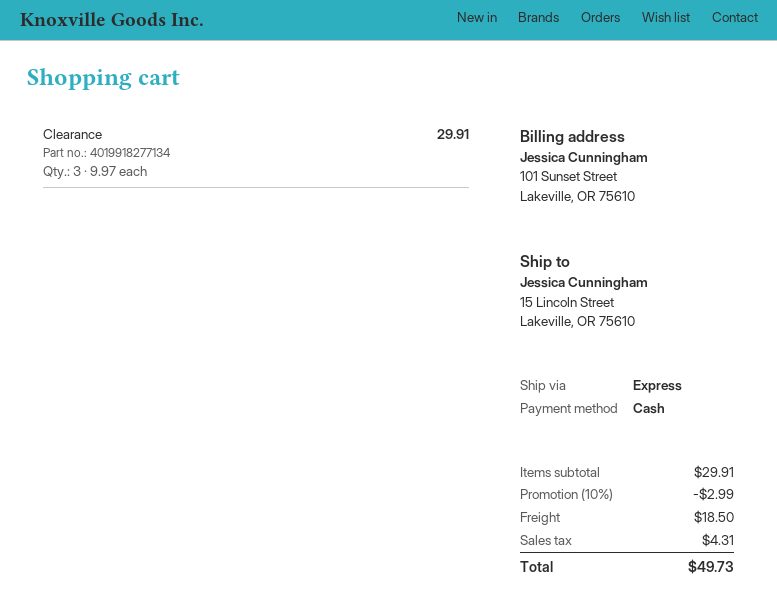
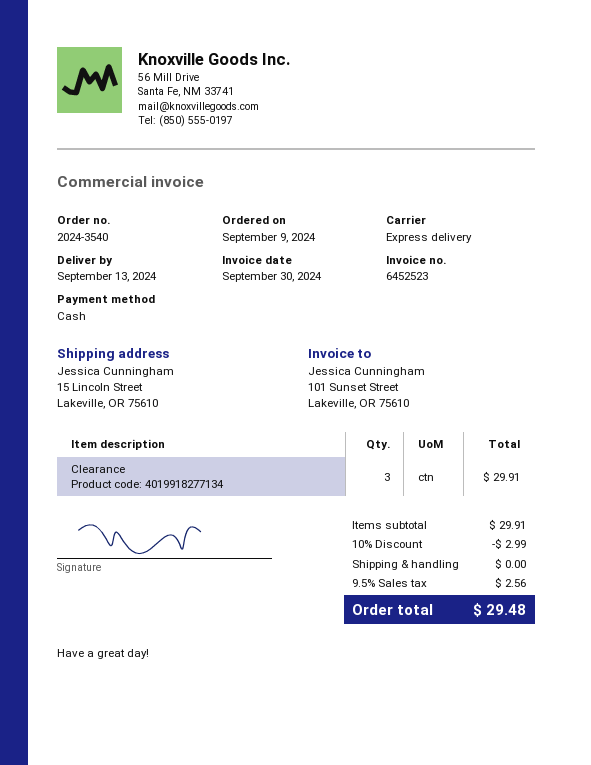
shipping: 18.50 -> 0.00
tax: 4.31 -> 2.56
total: 49.73 -> 29.48

